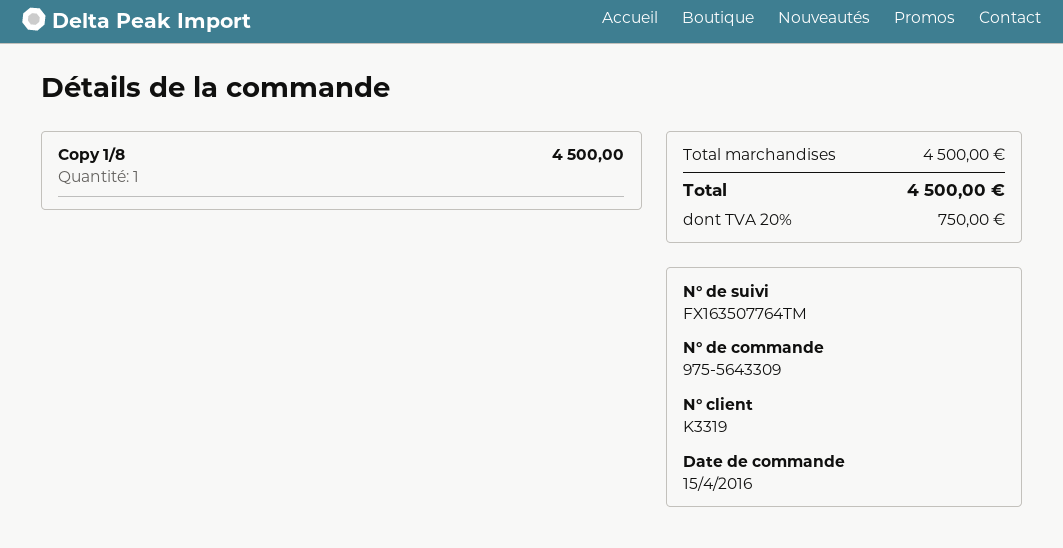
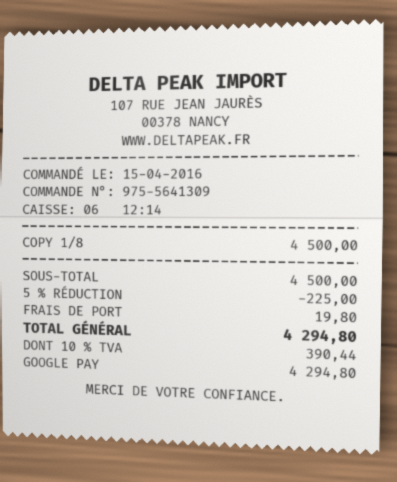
order number: 975-5643309 -> 975-5641309
discount: none -> 5% = 225.00
shipping: none -> 19.80
tax: 20% = 750.00 -> 10% = 390.44
total: 4500.00 -> 4294.80

